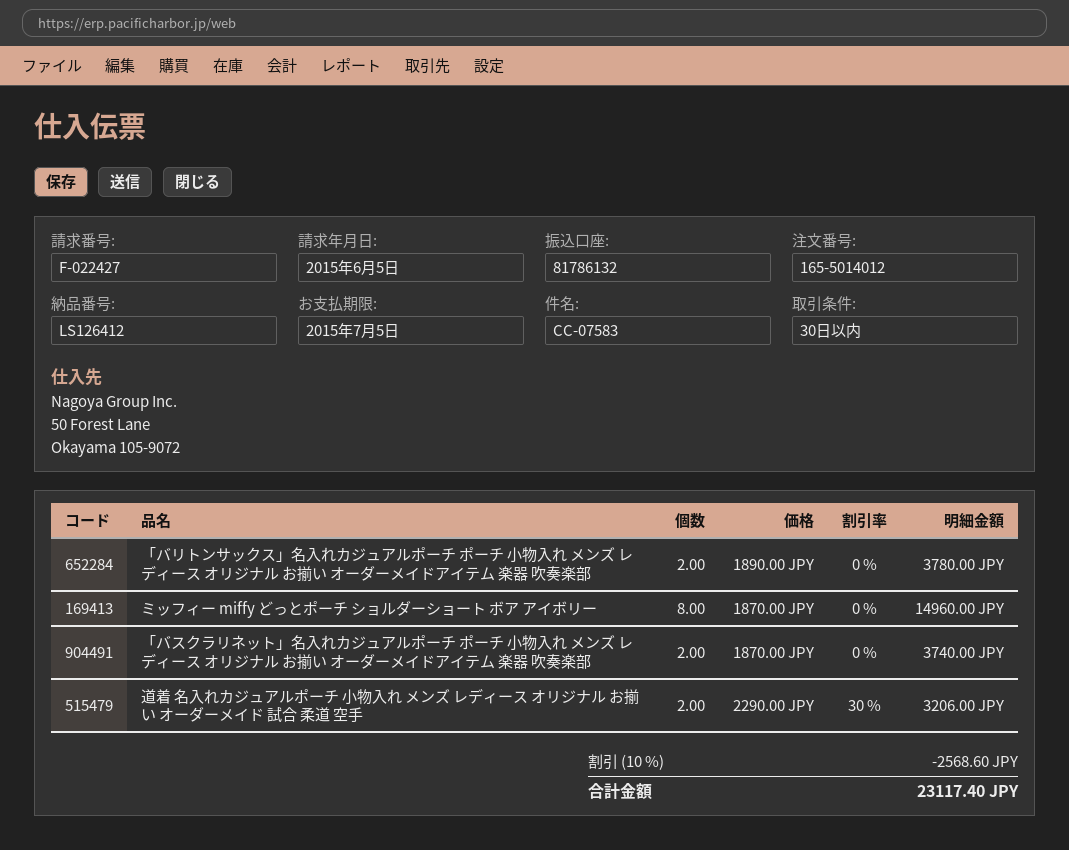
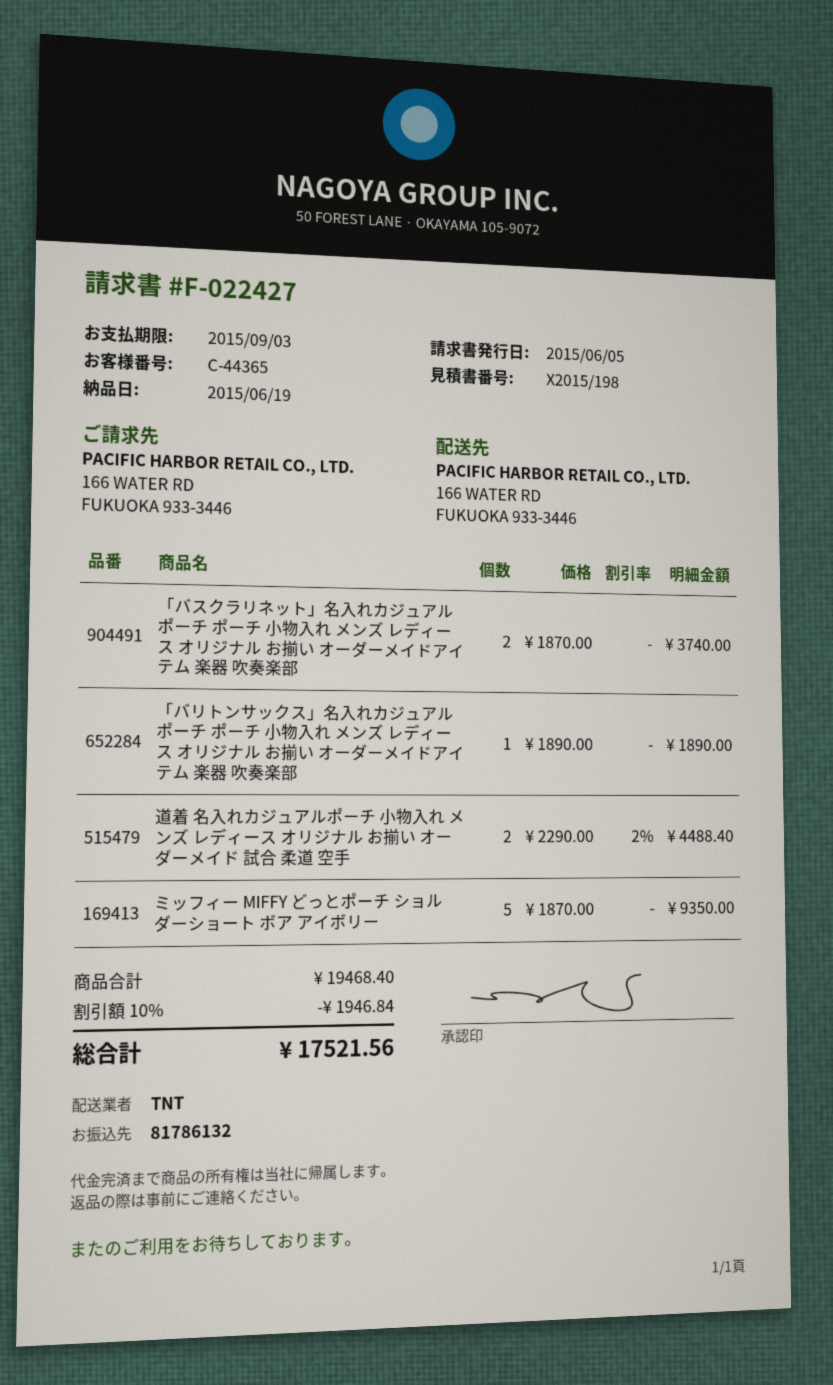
due date: 2015-07-05 -> 2015-09-03
「バリトンサックス」名入れカジュアルポーチ ポーチ 小物入れ メンズ レディース オリジナル お揃い オーダーメイドアイテム 楽器 吹奏楽部: 2 x 1890.00 = 3780.00 -> 1 x 1890.00 = 1890.00
ミッフィー miffy どっとポーチ ショルダーショート ボア アイボリー: 8 x 1870.00 = 14960.00 -> 5 x 1870.00 = 9350.00
道着 名入れカジュアルポーチ 小物入れ メンズ レディース オリジナル お揃い オーダーメイド 試合 柔道 空手: 2 x 2290.00 - 30% = 3206.00 -> 2 x 2290.00 - 2% = 4488.40
discount: 10% = 2568.60 -> 10% = 1946.84
total: 23117.40 -> 17521.56

